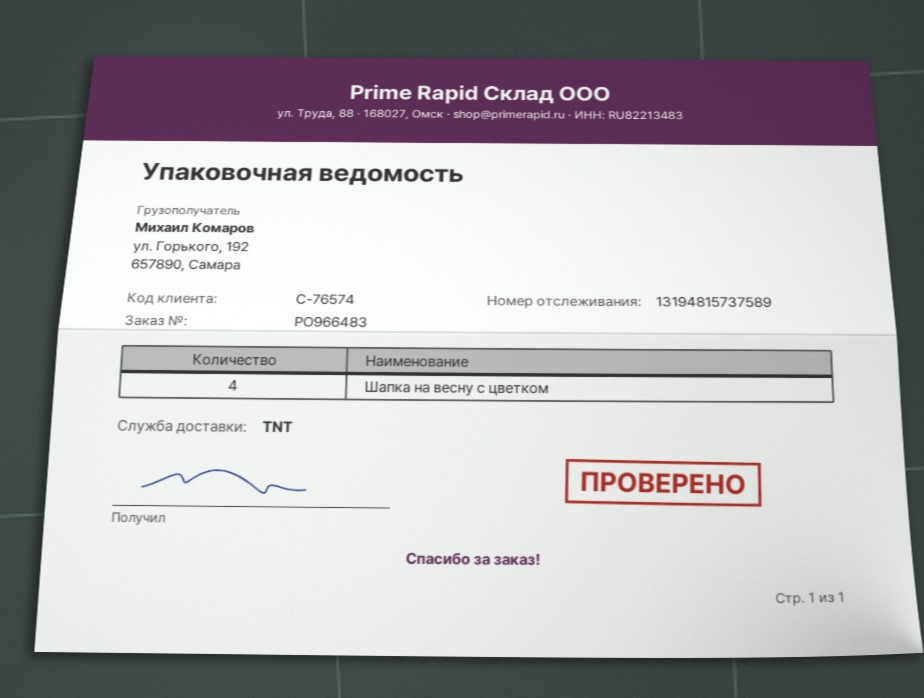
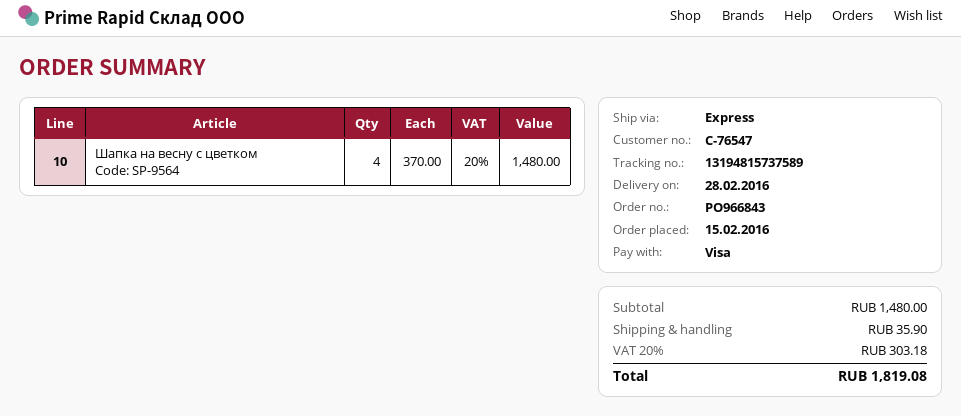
order number: PO966483 -> PO966843
customer number: C-76574 -> C-76547
shipping method: TNT -> express

